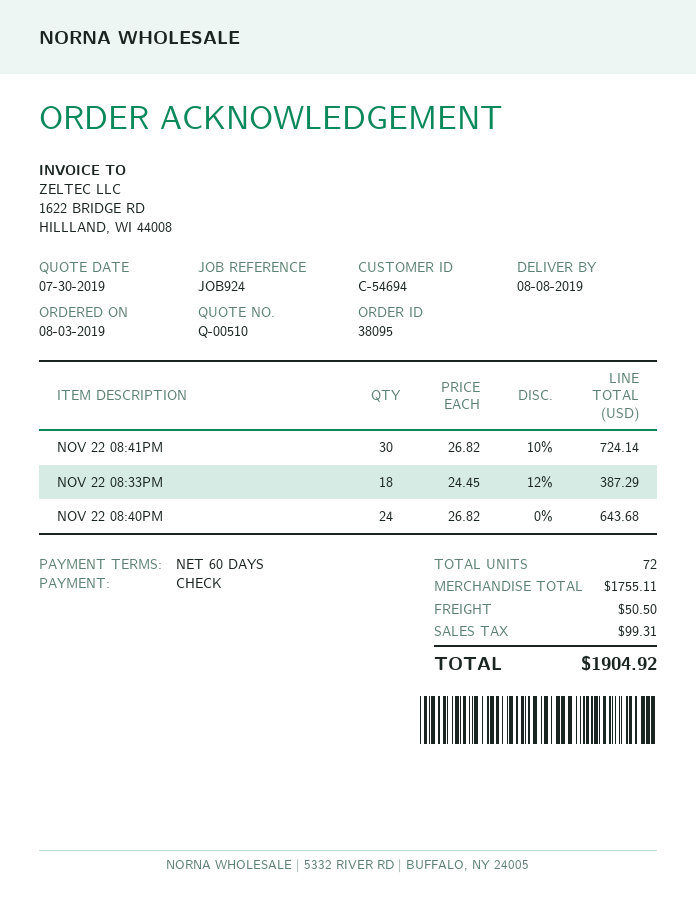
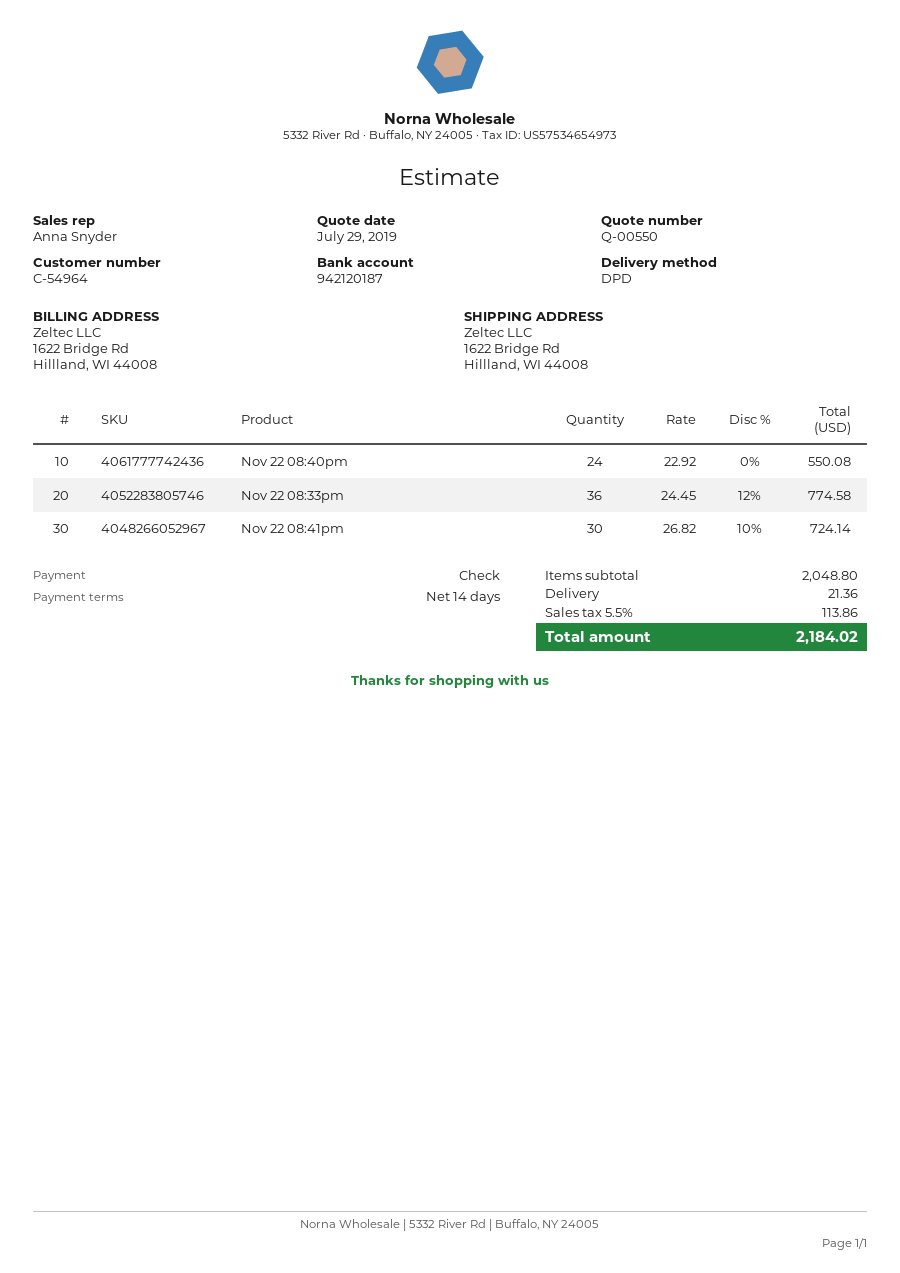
quote number: Q-00510 -> Q-00550
quote date: 2019-07-30 -> 2019-07-29
payment terms: 60 days -> 14 days
customer number: C-54694 -> C-54964
NOV 22 08:33PM: 18 x 24.45 - 12% = 387.29 -> 36 x 24.45 - 12% = 774.58
NOV 22 08:40PM: 24 x 26.82 = 643.68 -> 24 x 22.92 = 550.08
subtotal: 1755.11 -> 2048.80
shipping: 50.50 -> 21.36
tax: 99.31 -> 113.86
total: 1904.92 -> 2184.02

